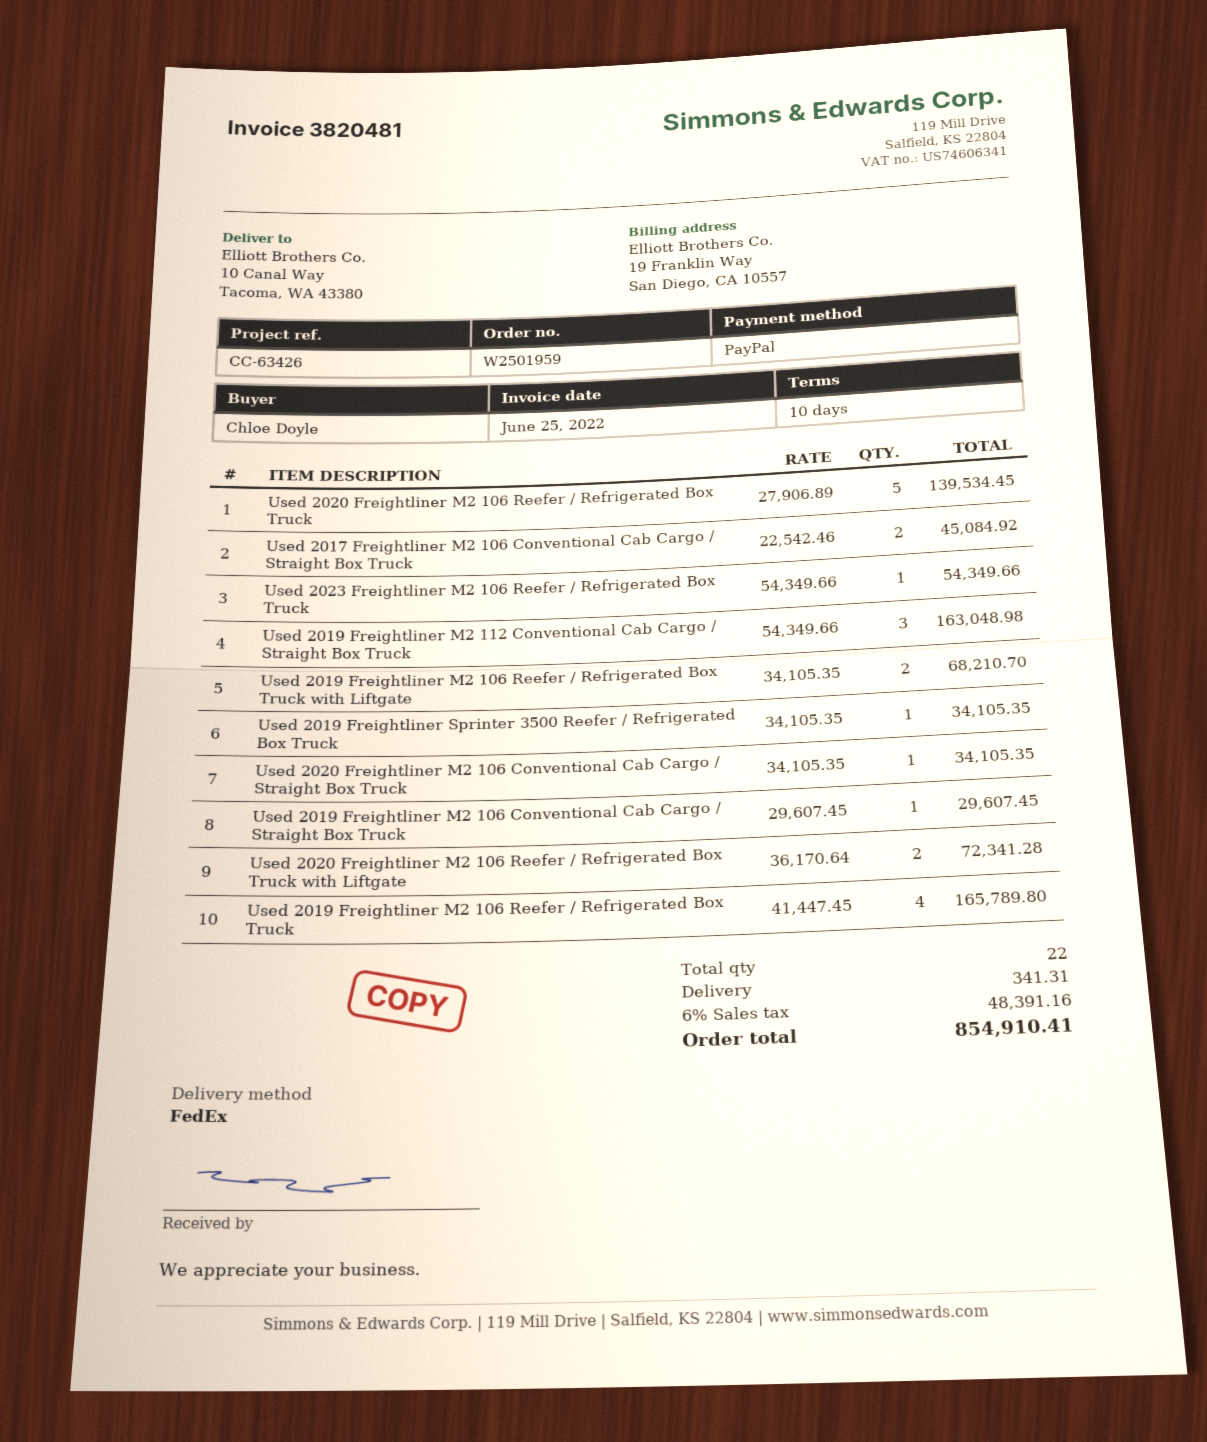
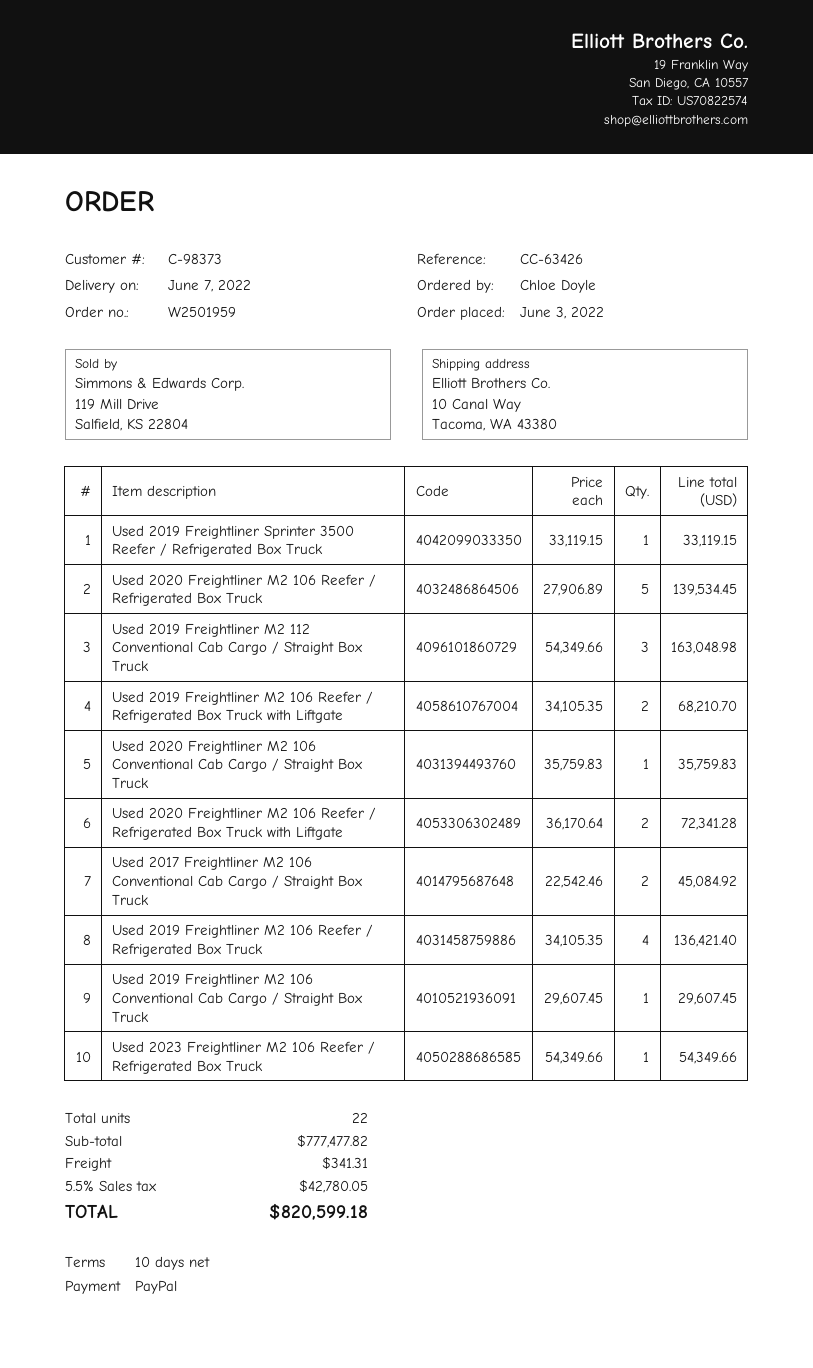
Used 2019 Freightliner Sprinter 3500 Reefer / Refrigerated Box Truck: 1 x 34105.35 = 34105.35 -> 1 x 33119.15 = 33119.15
Used 2020 Freightliner M2 106 Conventional Cab Cargo / Straight Box Truck: 1 x 34105.35 = 34105.35 -> 1 x 35759.83 = 35759.83
Used 2019 Freightliner M2 106 Reefer / Refrigerated Box Truck: 4 x 41447.45 = 165789.80 -> 4 x 34105.35 = 136421.40
tax: 6% = 48391.16 -> 5.5% = 42780.05
total: 854910.41 -> 820599.18

